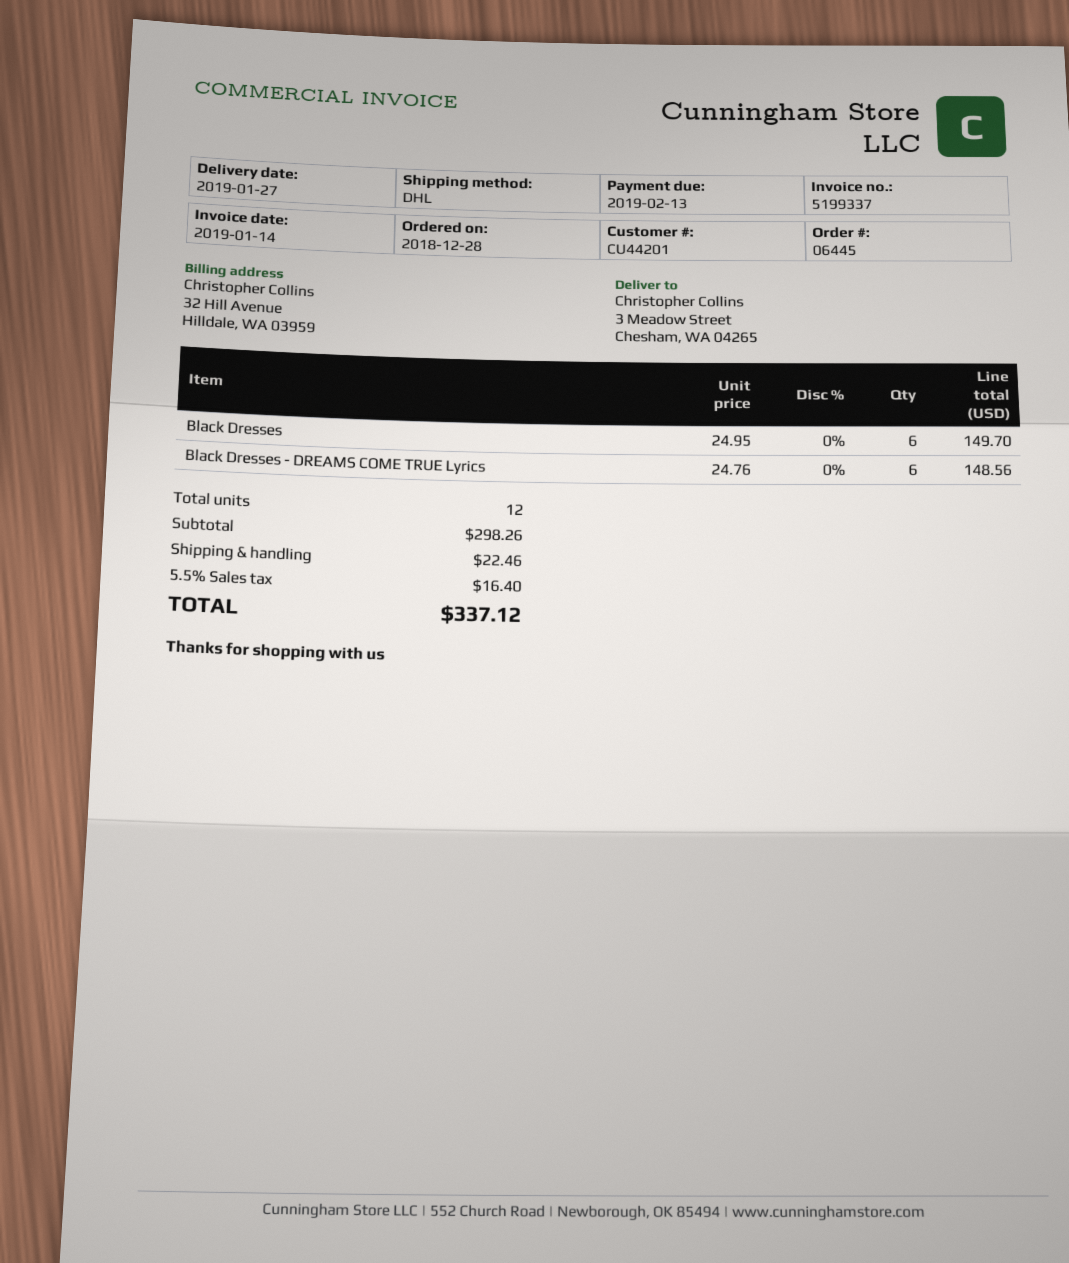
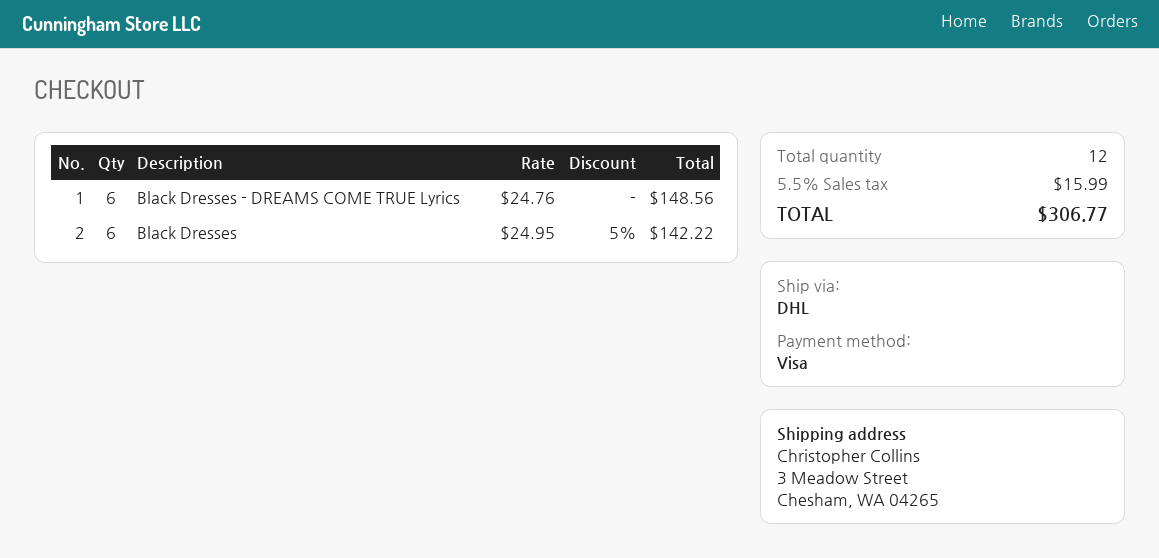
Black Dresses: 6 x 24.95 = 149.70 -> 6 x 24.95 - 5% = 142.22
shipping: 22.46 -> none
tax: 5.5% = 16.40 -> 5.5% = 15.99
total: 337.12 -> 306.77

